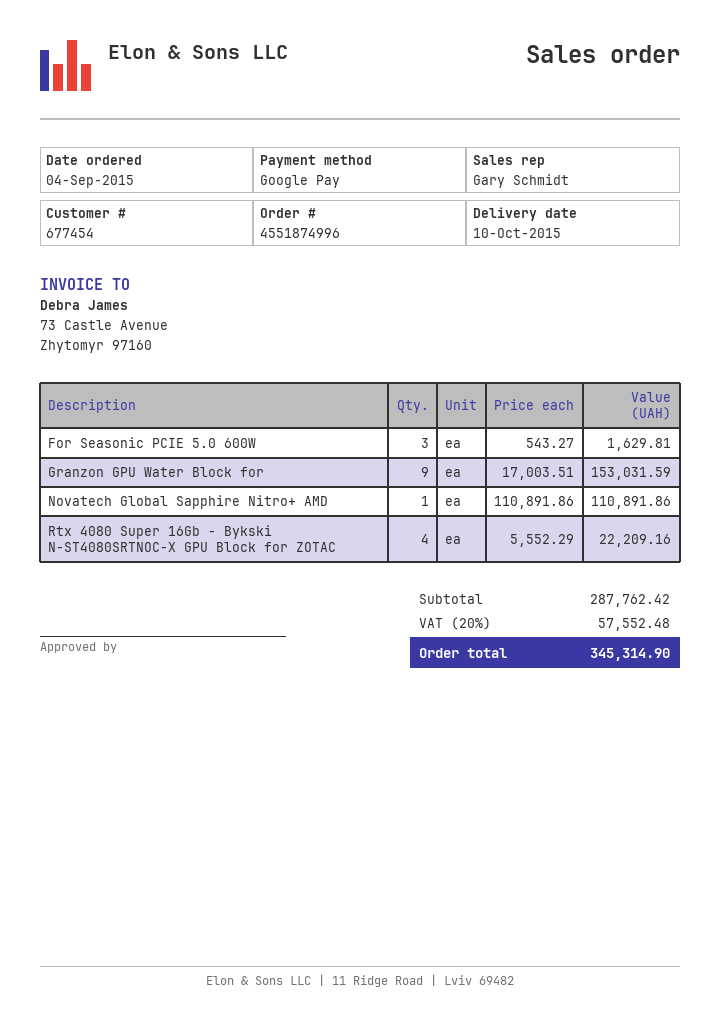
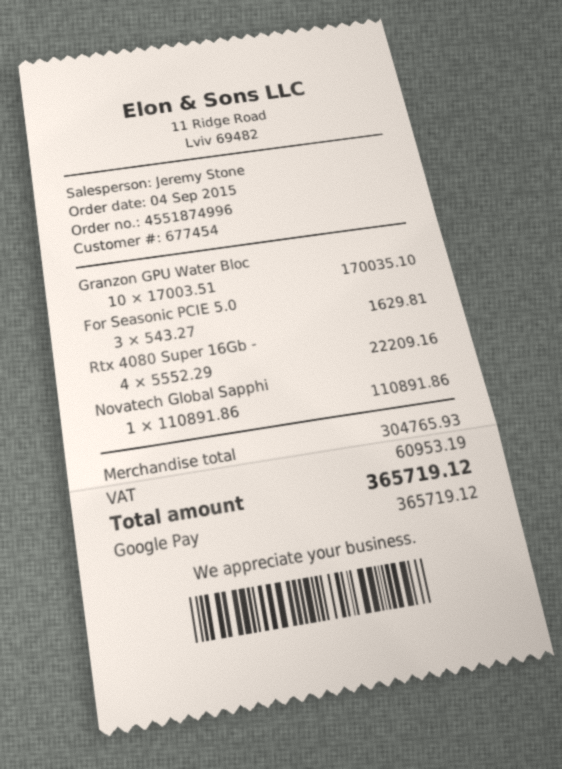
sales rep: Gary Schmidt -> Jeremy Stone
Granzon GPU Water Block for: 9 x 17003.51 = 153031.59 -> 10 x 17003.51 = 170035.10
subtotal: 287762.42 -> 304765.93
tax: 57552.48 -> 60953.19
total: 345314.90 -> 365719.12

